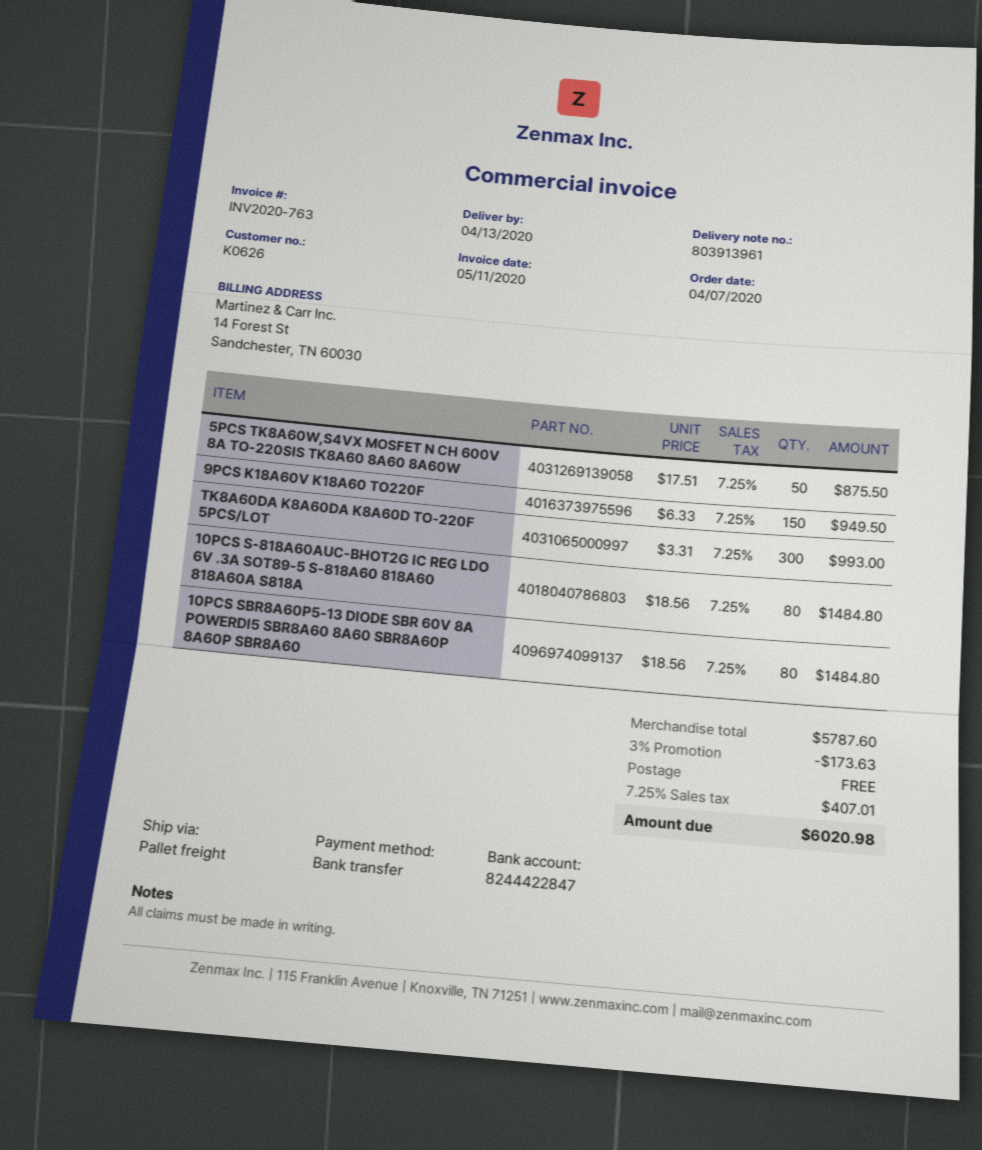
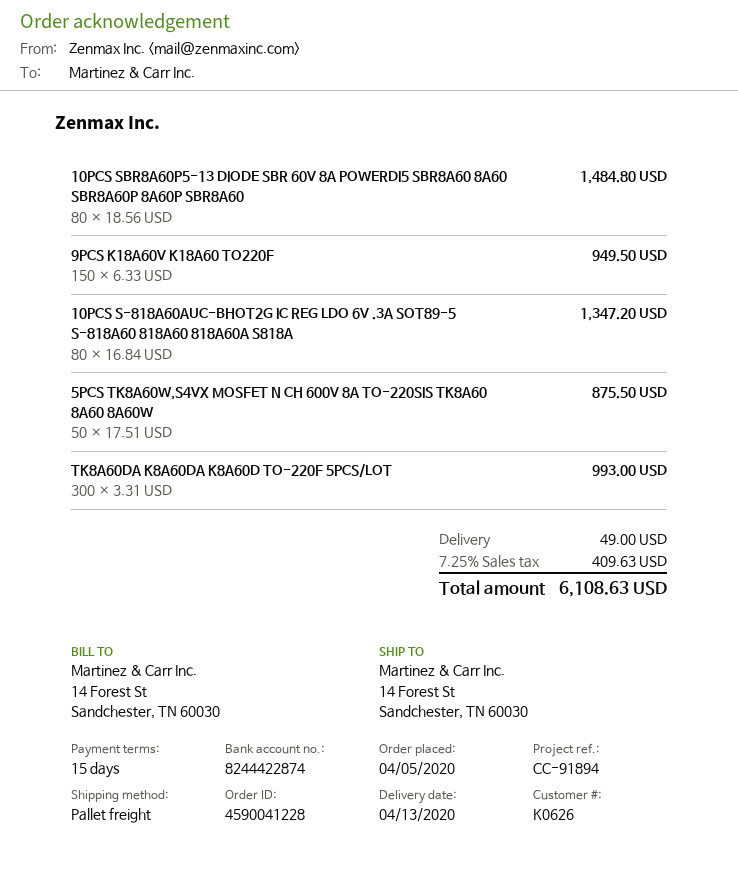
order date: 2020-04-07 -> 2020-04-05
bank account: 8244422847 -> 8244422874
10PCS S-818A60AUC-BHOT2G IC REG LDO 6V .3A SOT89-5 S-818A60 818A60 818A60A S818A: 80 x 18.56 = 1484.80 -> 80 x 16.84 = 1347.20
discount: 3% = 173.63 -> none
shipping: 0.00 -> 49.00
tax: 7.25% = 407.01 -> 7.25% = 409.63
total: 6020.98 -> 6108.63

